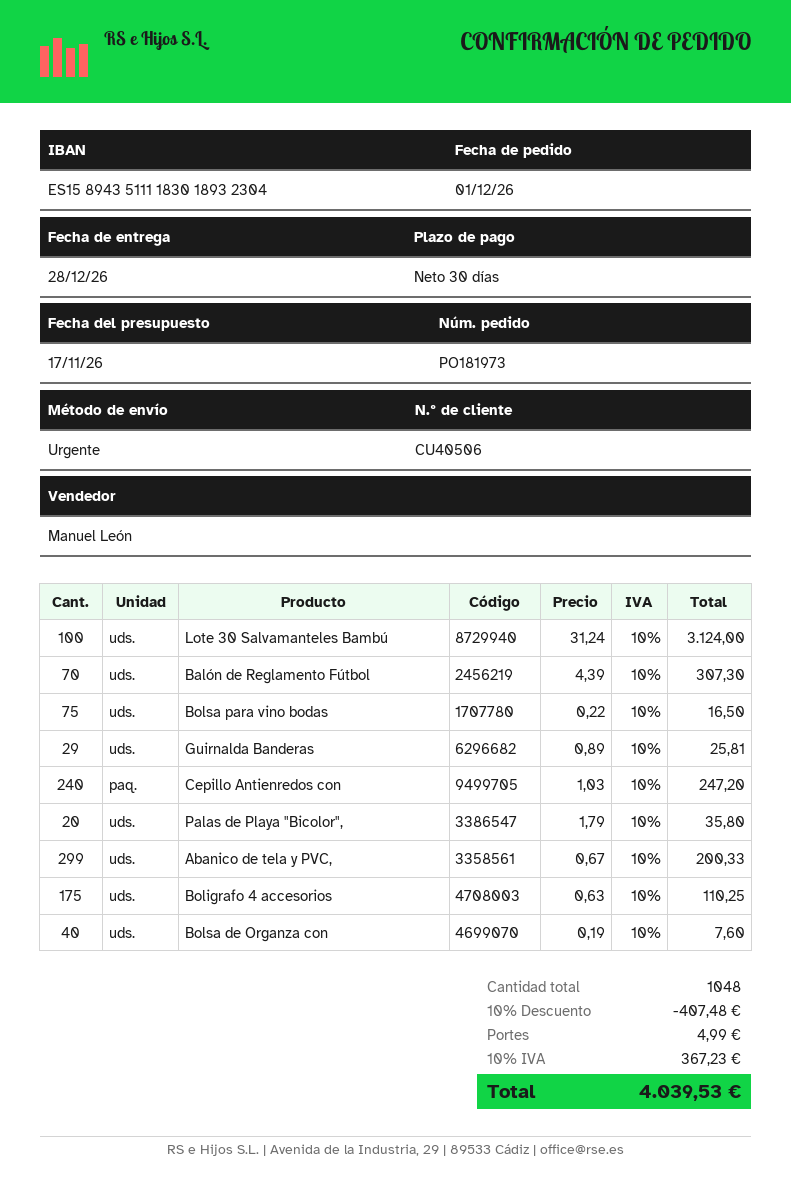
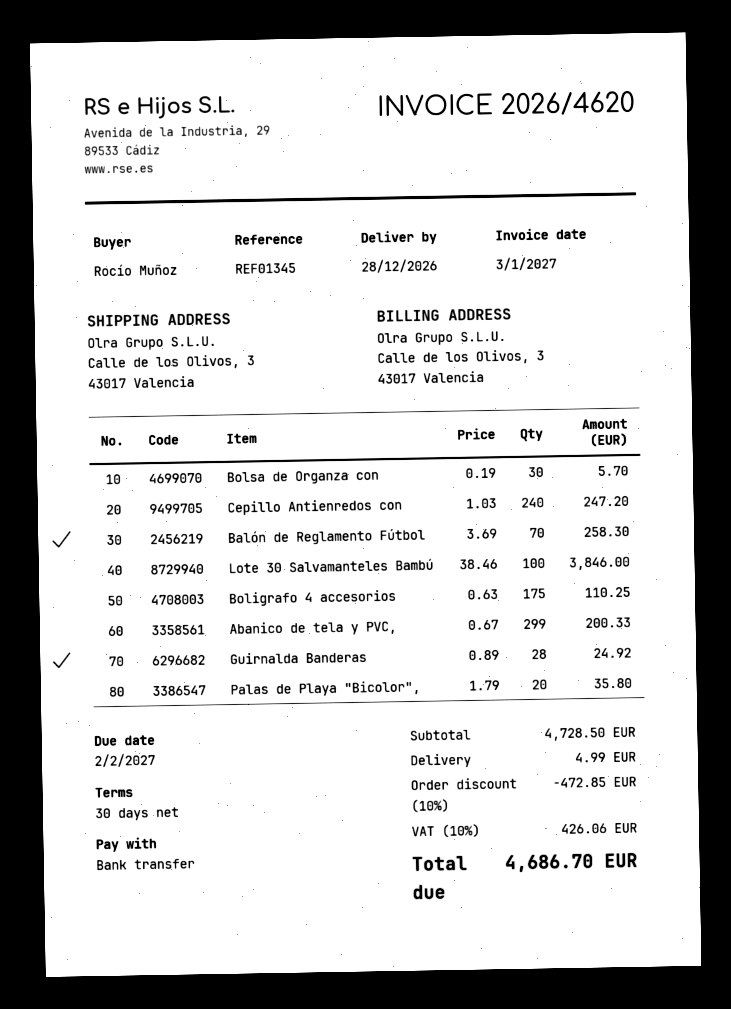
Lote 30 Salvamanteles Bambú: 100 x 31.24 = 3124.00 -> 100 x 38.46 = 3846.00
Balón de Reglamento Fútbol: 70 x 4.39 = 307.30 -> 70 x 3.69 = 258.30
Bolsa para vino bodas: 75 x 0.22 = 16.50 -> none
Guirnalda Banderas: 29 x 0.89 = 25.81 -> 28 x 0.89 = 24.92
Bolsa de Organza con: 40 x 0.19 = 7.60 -> 30 x 0.19 = 5.70
discount: 10% = 407.48 -> 10% = 472.85
tax: 10% = 367.23 -> 10% = 426.06
total: 4039.53 -> 4686.70

